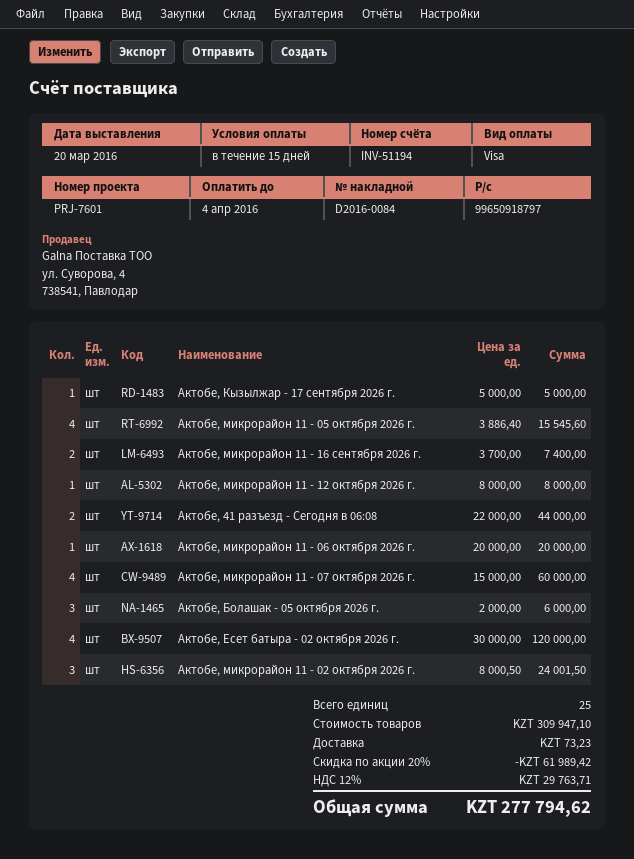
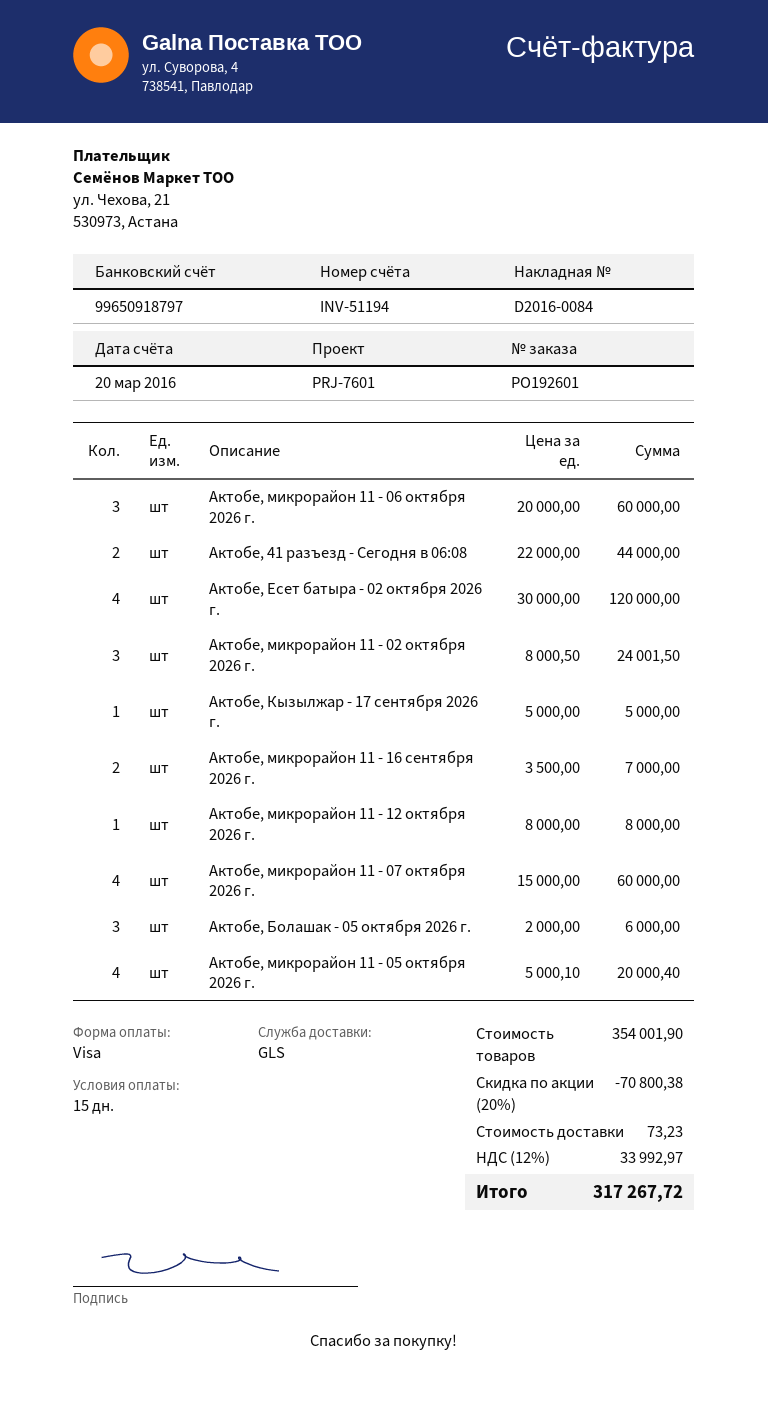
Актобе, микрорайон 11 - 05 октября 2026 г.: 4 x 3886.40 = 15545.60 -> 4 x 5000.10 = 20000.40
Актобе, микрорайон 11 - 16 сентября 2026 г.: 2 x 3700.00 = 7400.00 -> 2 x 3500.00 = 7000.00
Актобе, микрорайон 11 - 06 октября 2026 г.: 1 x 20000.00 = 20000.00 -> 3 x 20000.00 = 60000.00
subtotal: 309947.10 -> 354001.90
discount: 20% = 61989.42 -> 20% = 70800.38
tax: 12% = 29763.71 -> 12% = 33992.97
total: 277794.62 -> 317267.72

